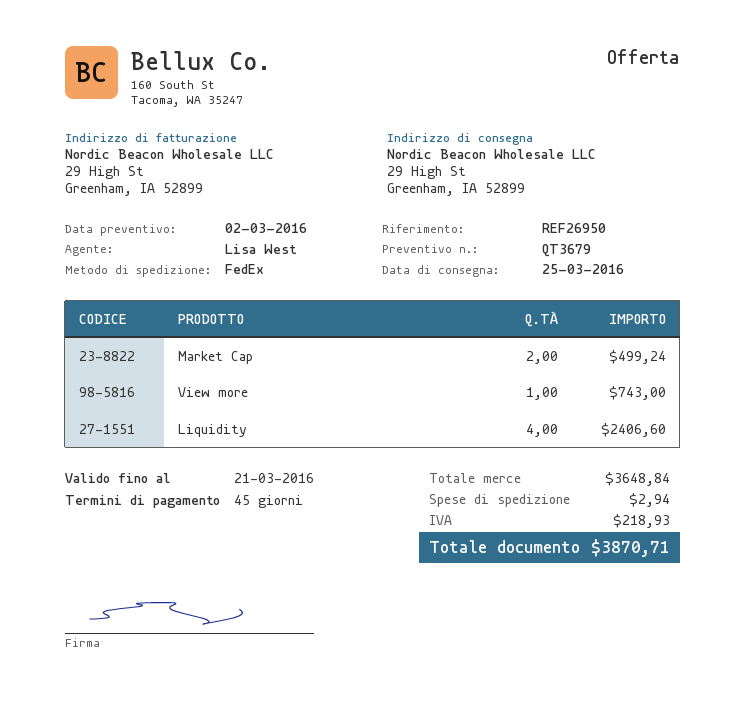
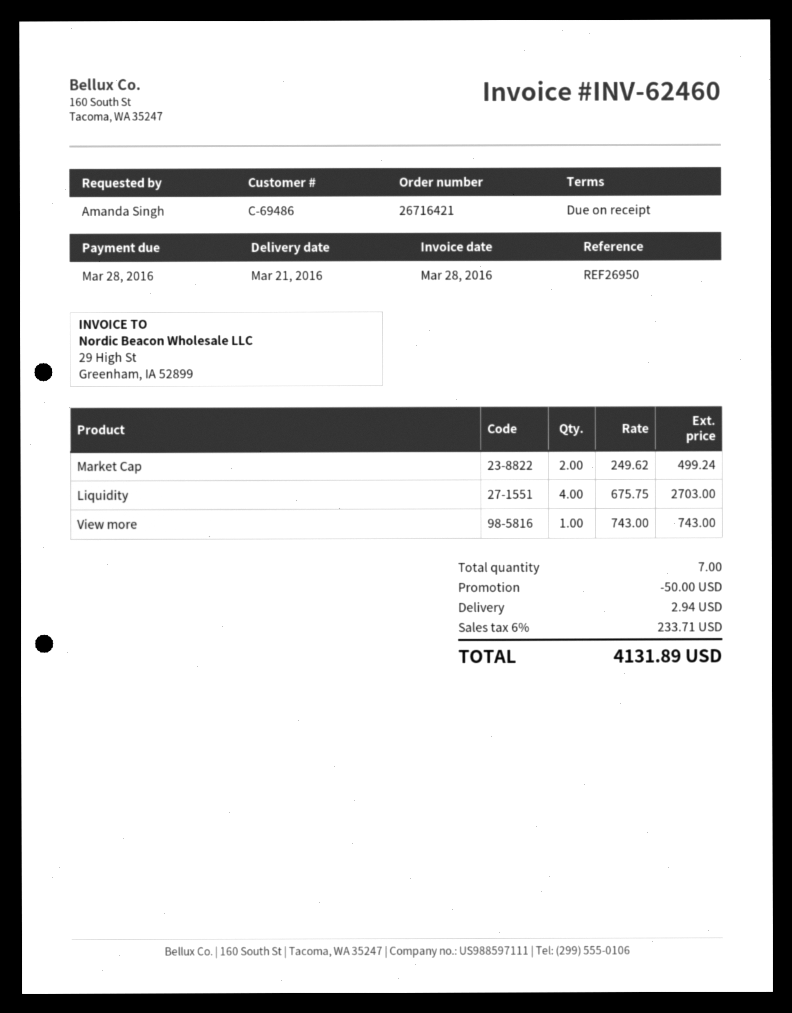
delivery date: 2016-03-25 -> 2016-03-21
payment terms: 45 days -> on receipt
Liquidity: 4 for 2406.60 -> 4 for 2703.00
discount: none -> 50.00
tax: 218.93 -> 233.71
total: 3870.71 -> 4131.89

